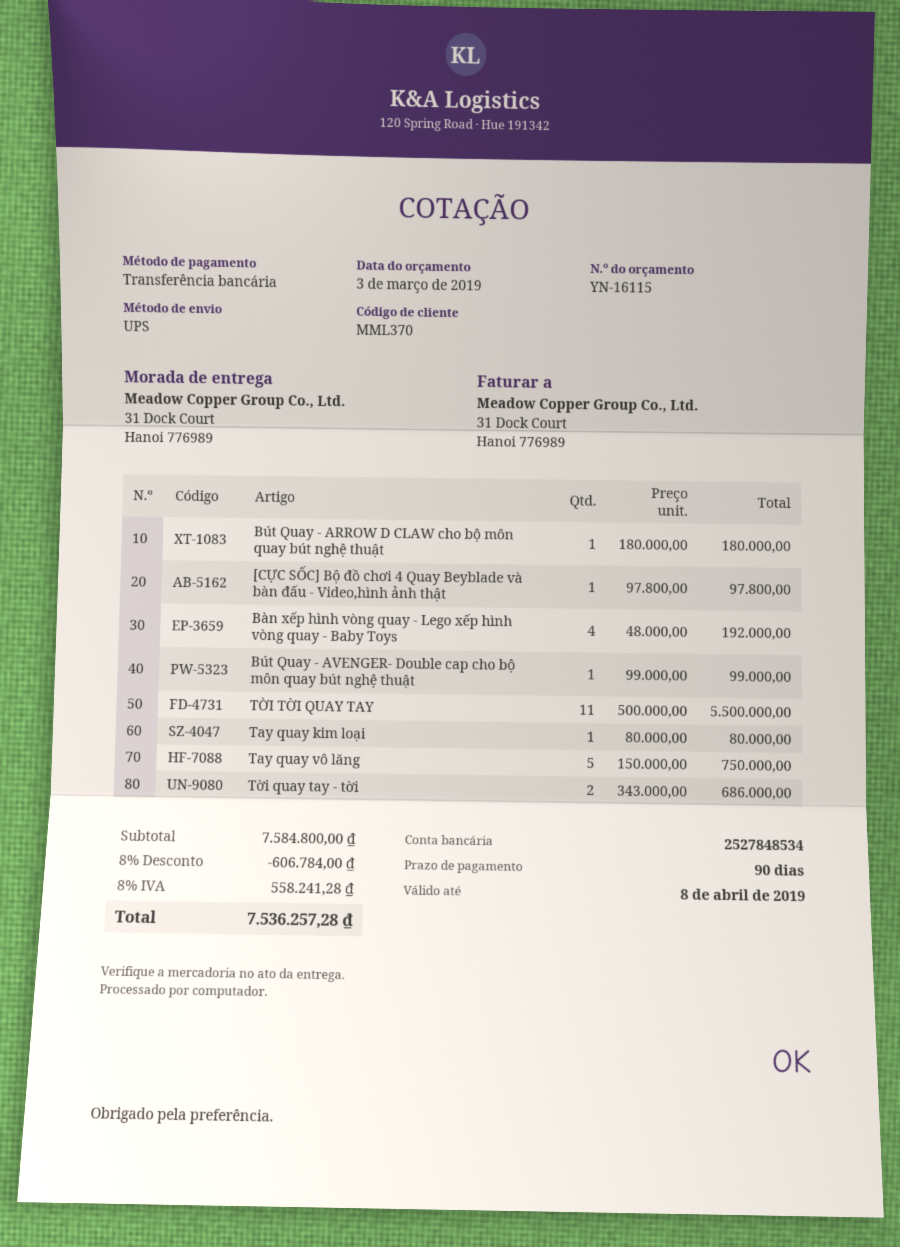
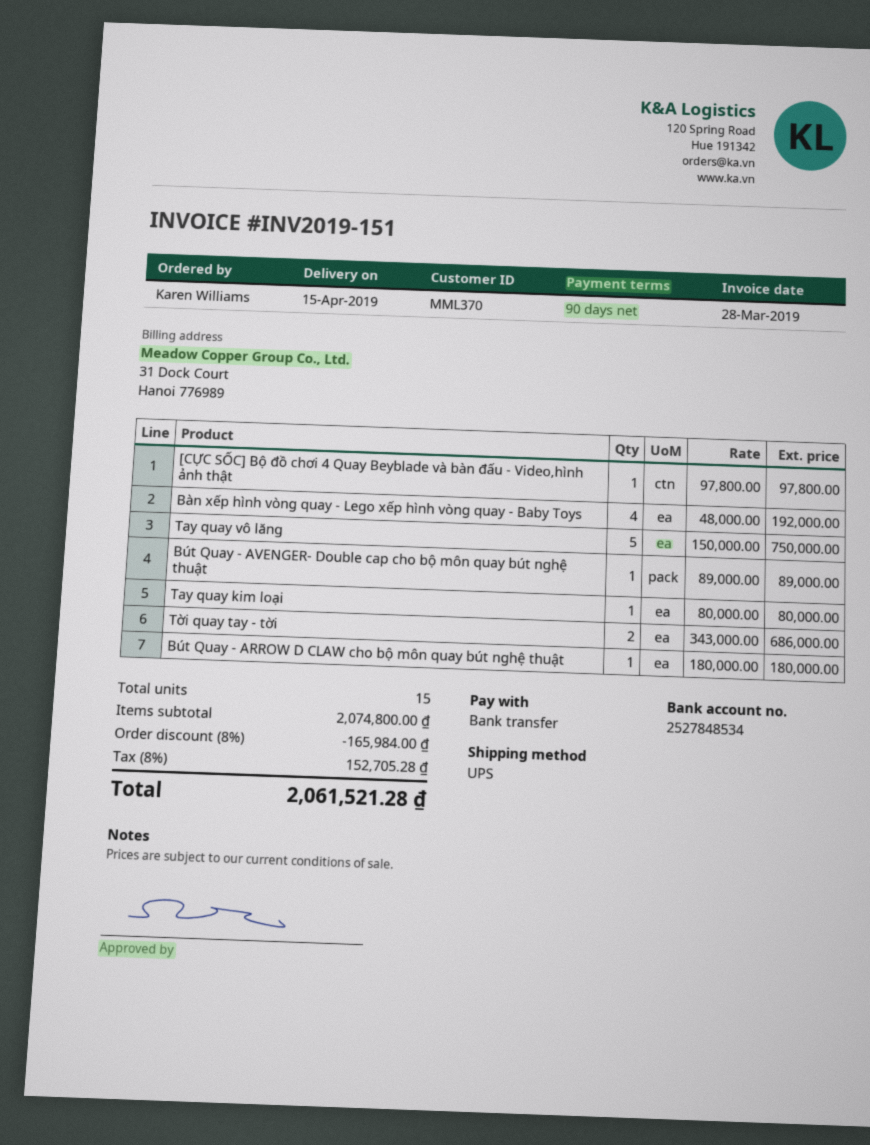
Bút Quay - AVENGER- Double cap cho bộ môn quay bút nghệ thuật: 1 x 99000.00 = 99000.00 -> 1 x 89000.00 = 89000.00
TỜI TỜI QUAY TAY: 11 x 500000.00 = 5500000.00 -> none
subtotal: 7584800.00 -> 2074800.00
discount: 8% = 606784.00 -> 8% = 165984.00
tax: 8% = 558241.28 -> 8% = 152705.28
total: 7536257.28 -> 2061521.28

